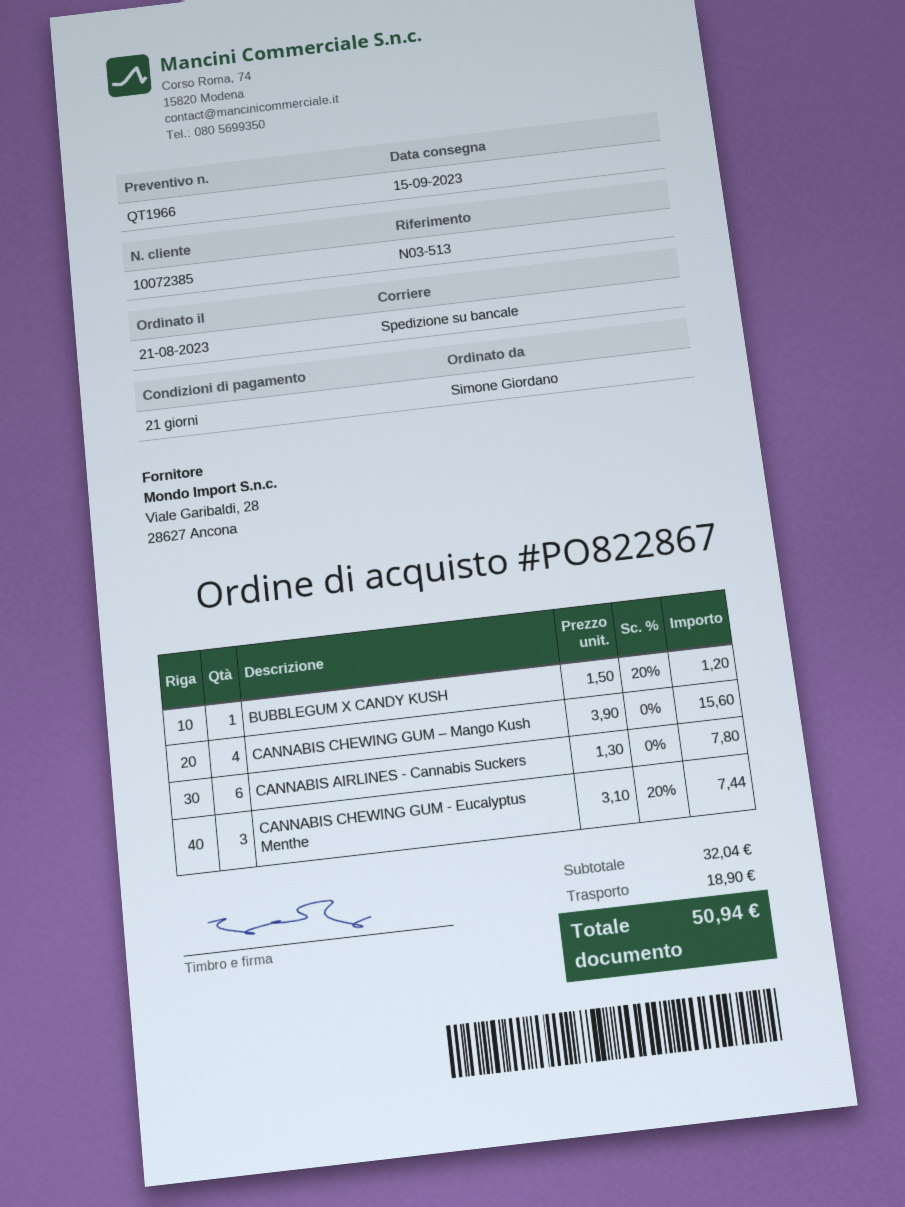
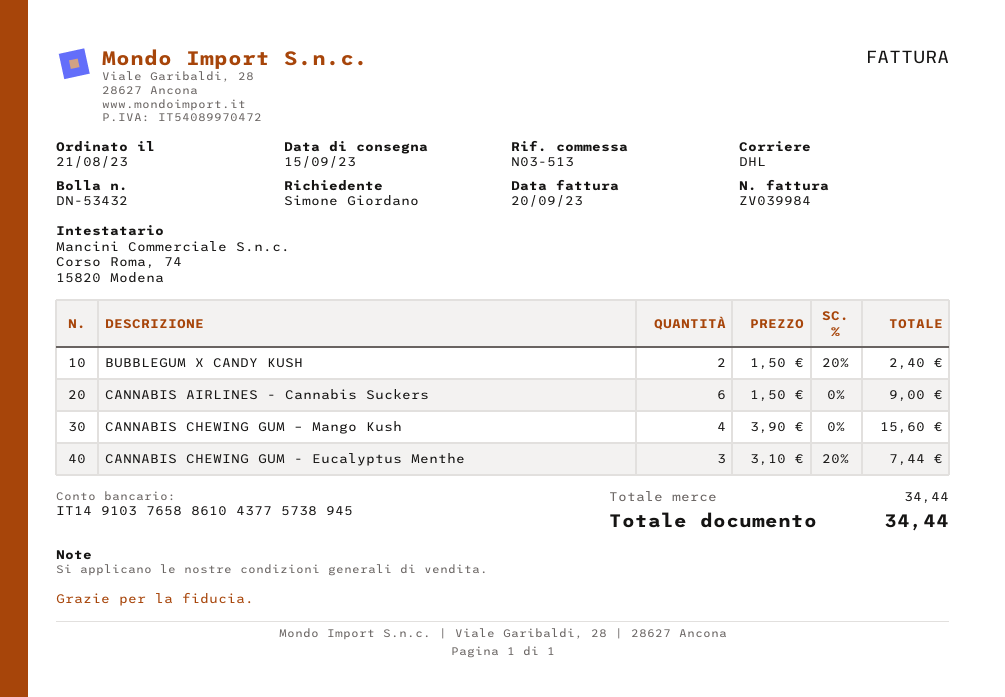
shipping method: pallet freight -> DHL
BUBBLEGUM X CANDY KUSH: 1 x 1.50 - 20% = 1.20 -> 2 x 1.50 - 20% = 2.40
CANNABIS AIRLINES - Cannabis Suckers: 6 x 1.30 = 7.80 -> 6 x 1.50 = 9.00
subtotal: 32.04 -> 34.44
shipping: 18.90 -> none
total: 50.94 -> 34.44

